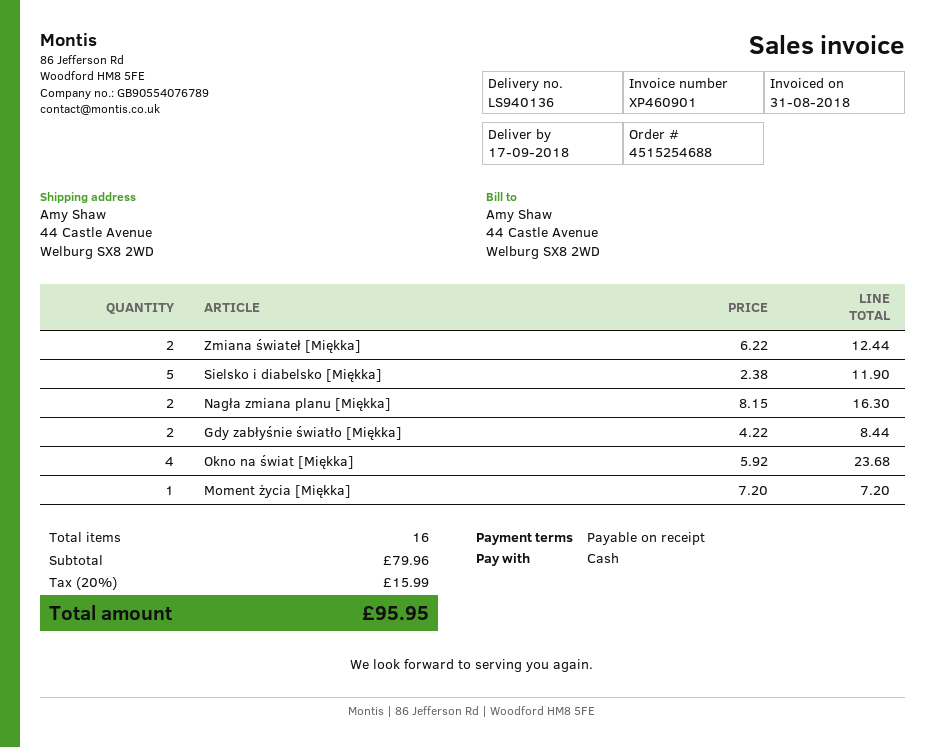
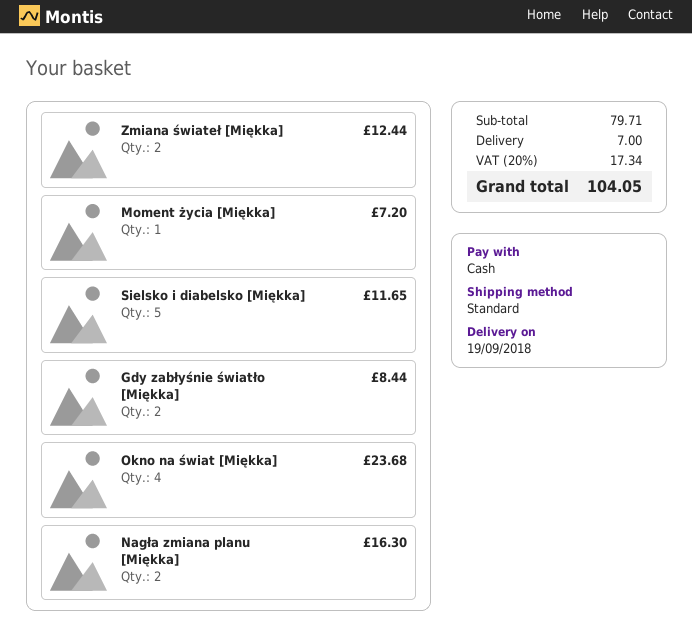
delivery date: 2018-09-17 -> 2018-09-19
Sielsko i diabelsko [Miękka]: 5 for 11.90 -> 5 for 11.65
subtotal: 79.96 -> 79.71
shipping: none -> 7.00
tax: 20% = 15.99 -> 20% = 17.34
total: 95.95 -> 104.05

